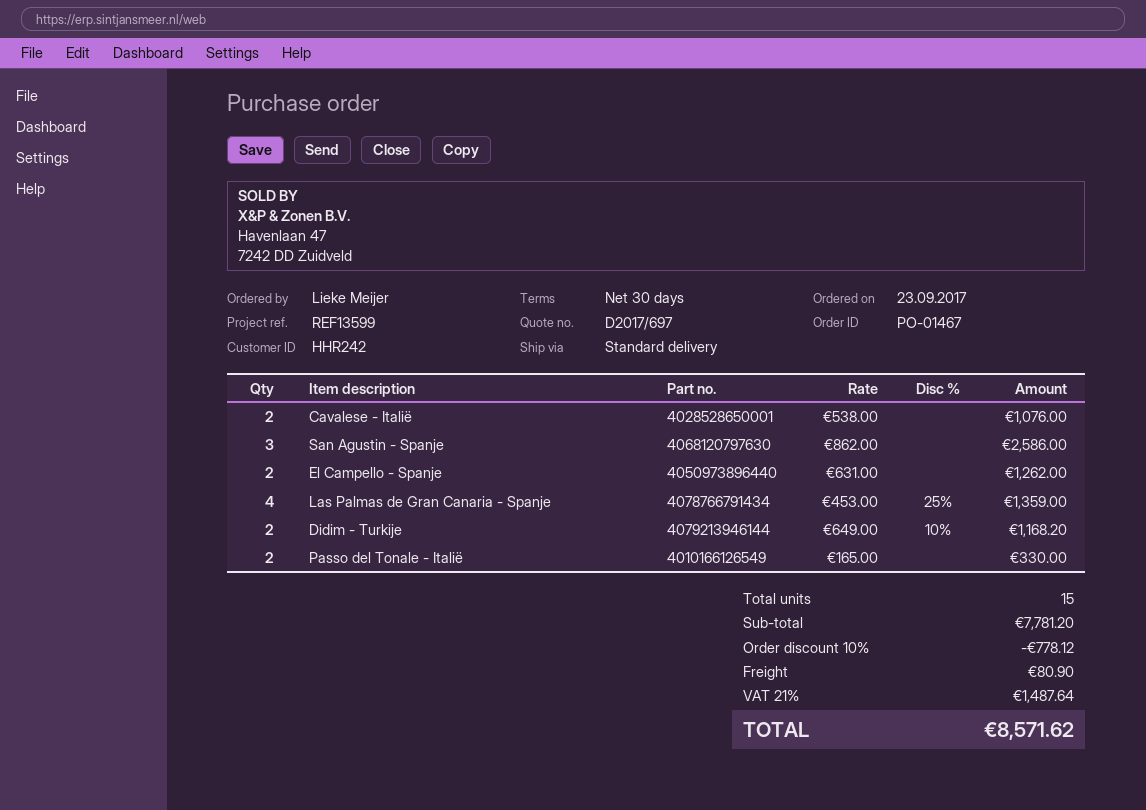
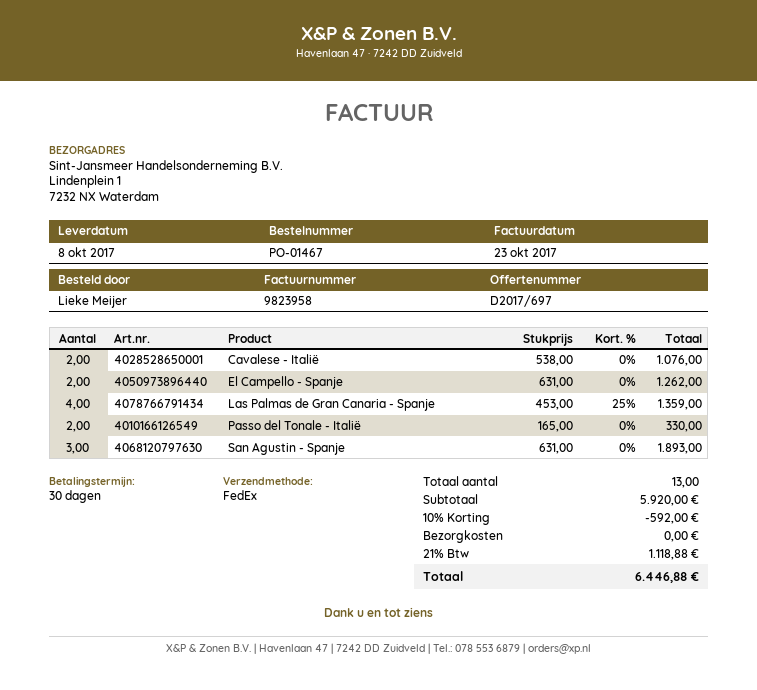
shipping method: standard -> FedEx
San Agustin - Spanje: 3 x 862.00 = 2586.00 -> 3 x 631.00 = 1893.00
Didim - Turkije: 2 x 649.00 - 10% = 1168.20 -> none
total quantity: 15 -> 13
subtotal: 7781.20 -> 5920.00
discount: 10% = 778.12 -> 10% = 592.00
shipping: 80.90 -> 0.00
tax: 21% = 1487.64 -> 21% = 1118.88
total: 8571.62 -> 6446.88

